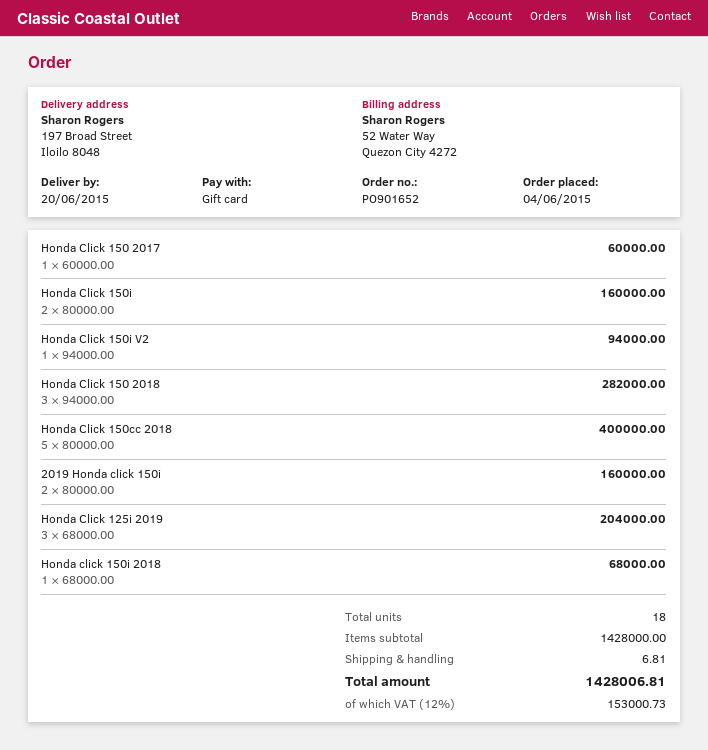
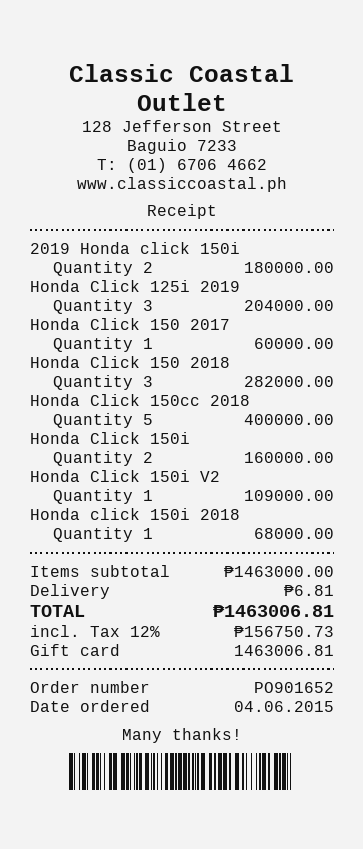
Honda Click 150i V2: 1 for 94000.00 -> 1 for 109000.00
2019 Honda click 150i: 2 for 160000.00 -> 2 for 180000.00
subtotal: 1428000.00 -> 1463000.00
tax: 12% = 153000.73 -> 12% = 156750.73
total: 1428006.81 -> 1463006.81

